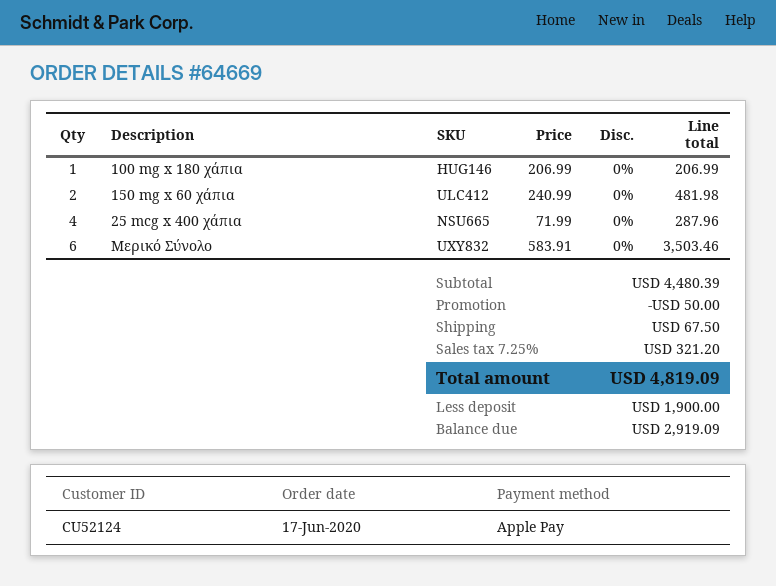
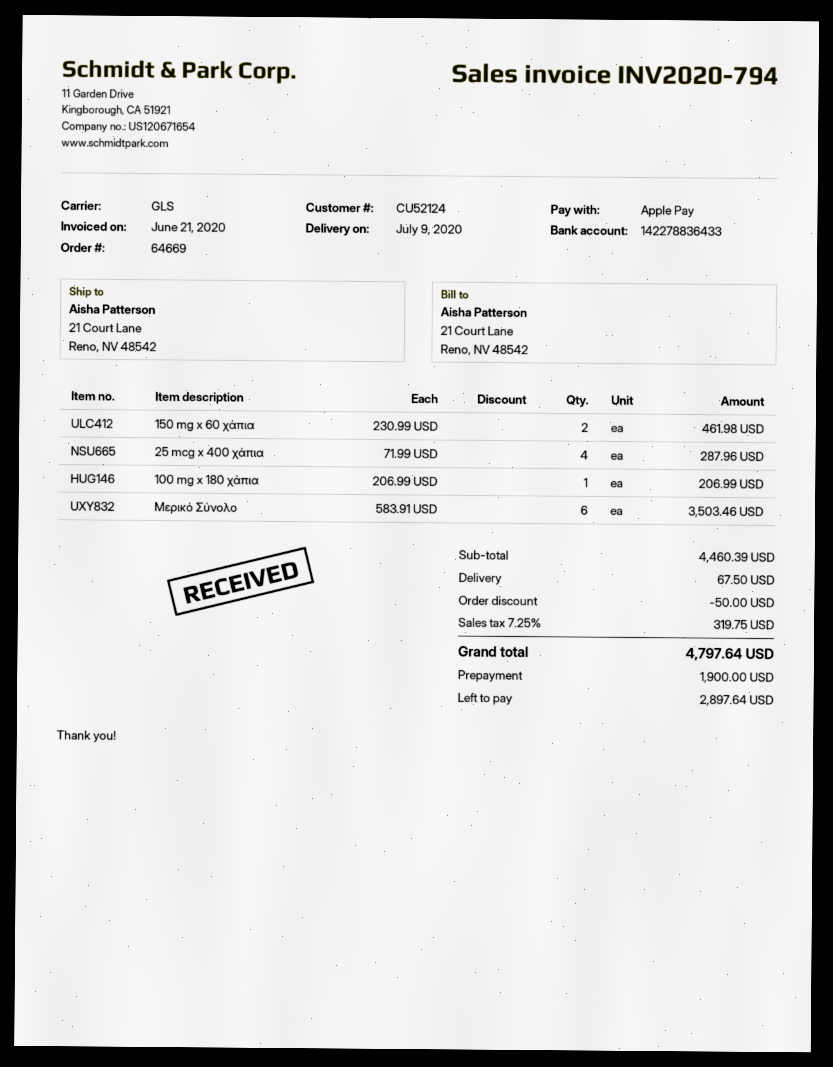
150 mg x 60 χάπια: 2 x 240.99 = 481.98 -> 2 x 230.99 = 461.98
subtotal: 4480.39 -> 4460.39
tax: 7.25% = 321.20 -> 7.25% = 319.75
total: 4819.09 -> 4797.64
balance: 2919.09 -> 2897.64

